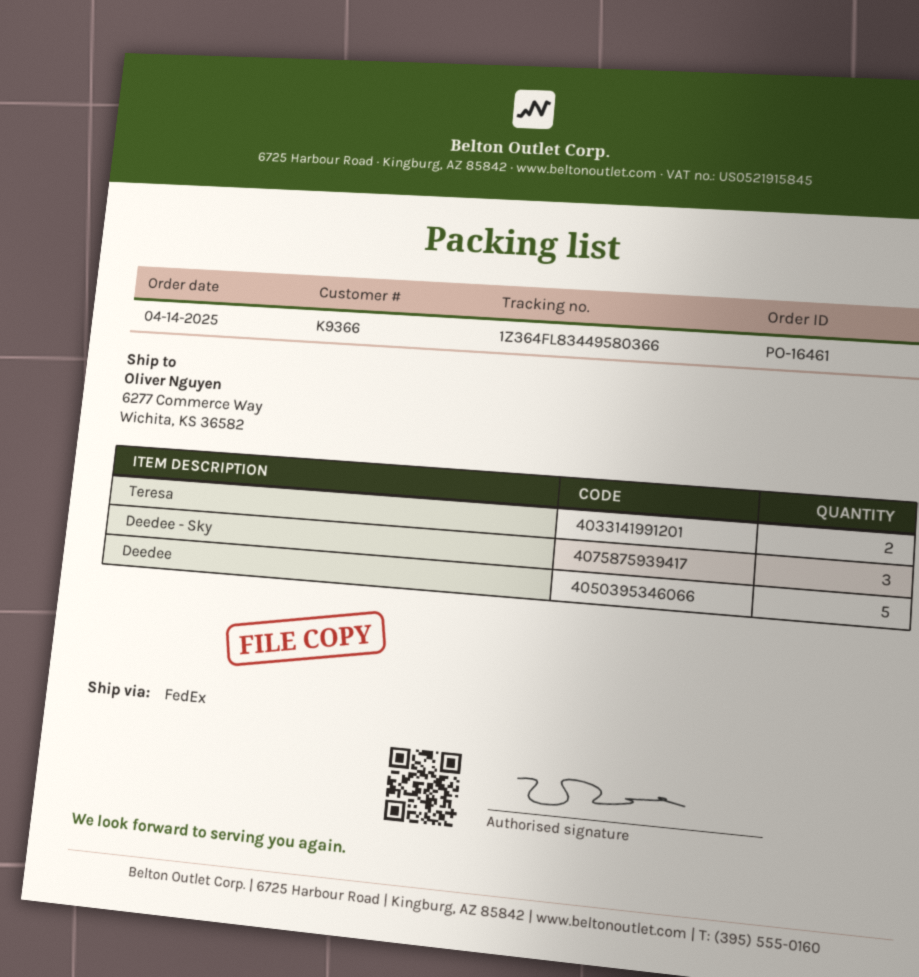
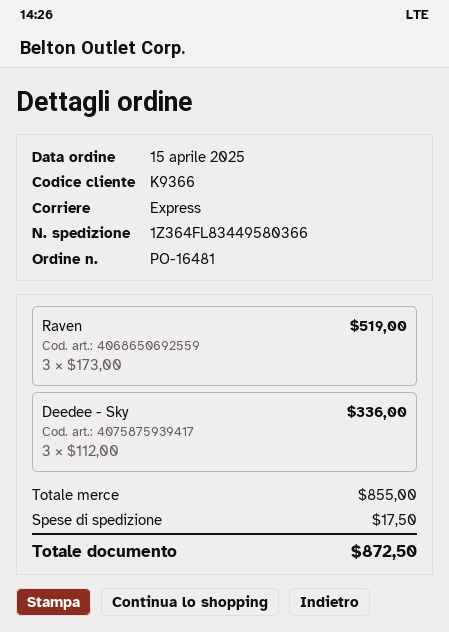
order number: PO-16461 -> PO-16481
order date: 2025-04-14 -> 2025-04-15
shipping method: FedEx -> express
Teresa: 2 -> none
Deedee: 5 -> none
Raven: none -> 3

